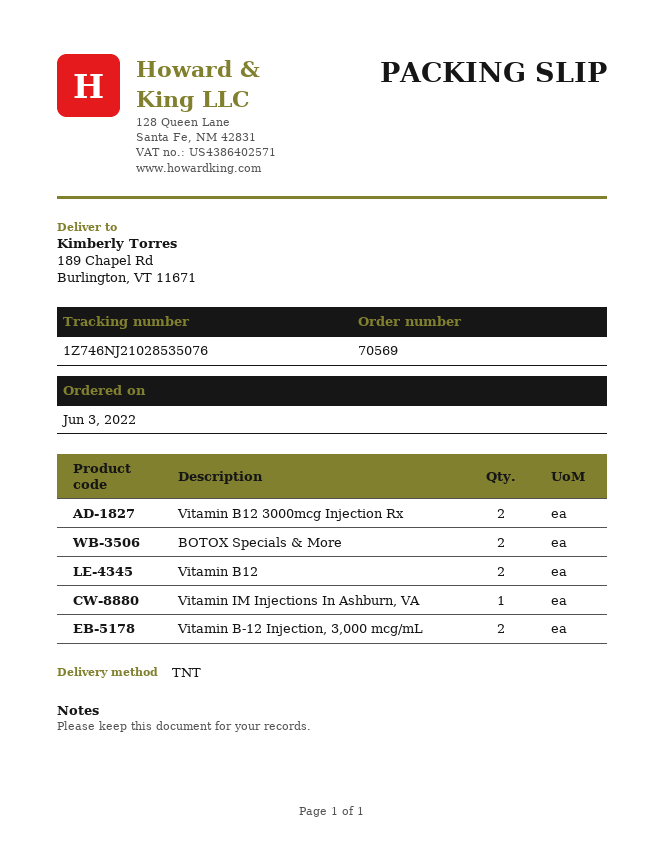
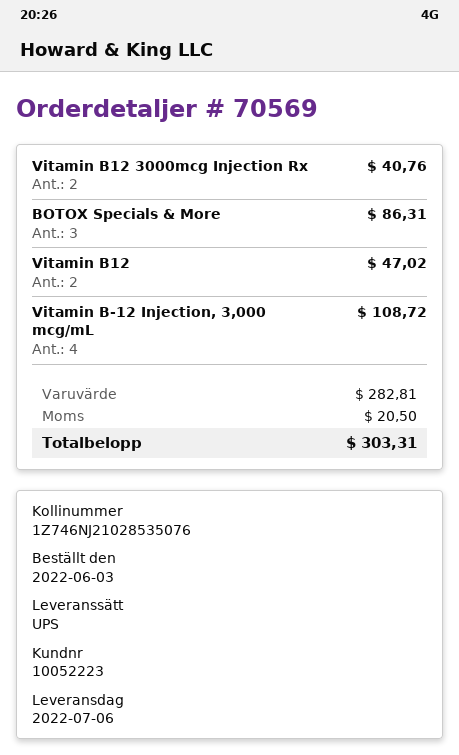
shipping method: TNT -> UPS
BOTOX Specials & More: 2 -> 3
Vitamin IM Injections In Ashburn, VA: 1 -> none
Vitamin B-12 Injection, 3,000 mcg/mL: 2 -> 4

